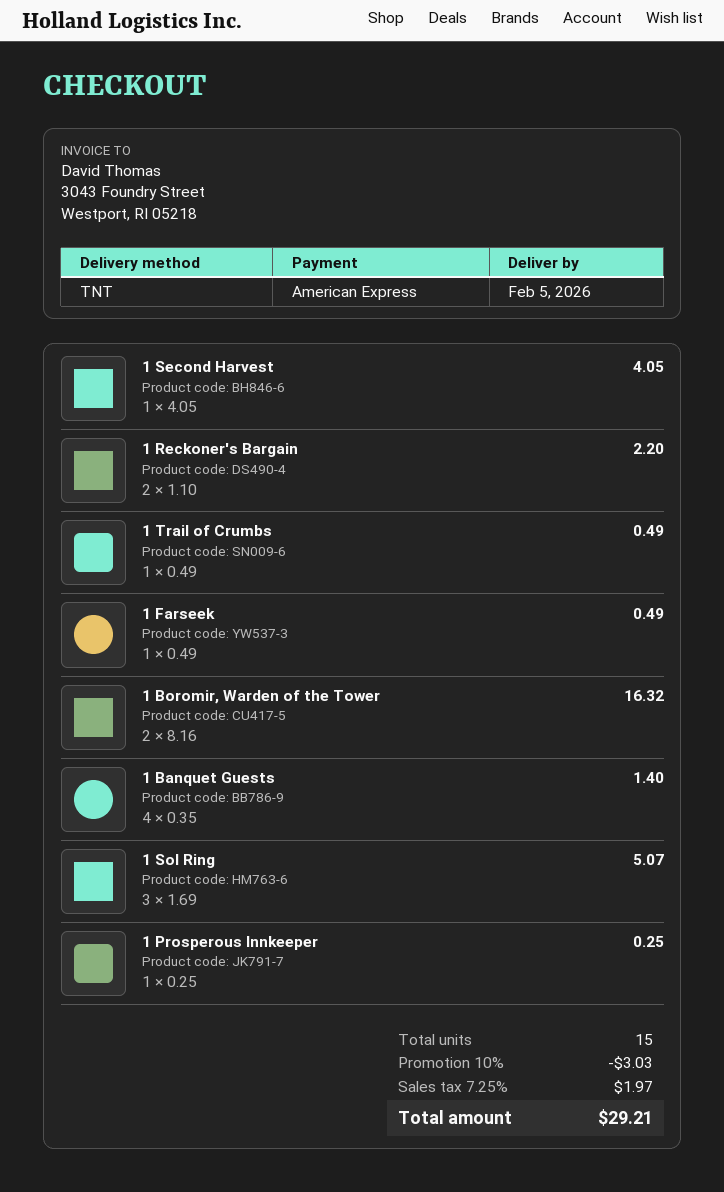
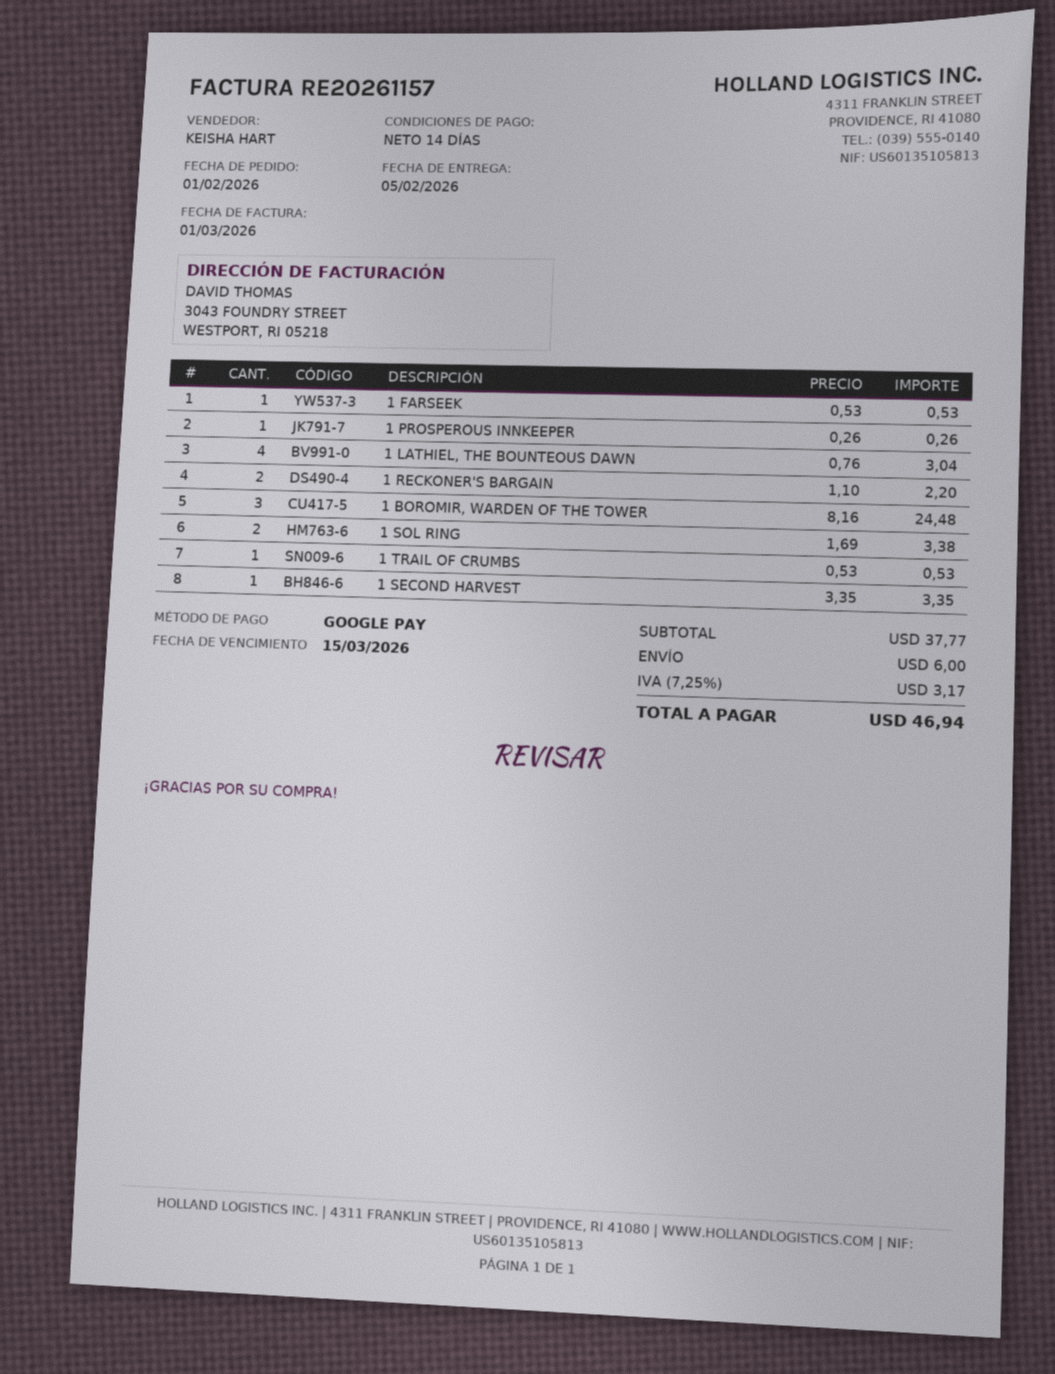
payment method: American Express -> Google Pay
1 Second Harvest: 1 x 4.05 = 4.05 -> 1 x 3.35 = 3.35
1 Trail of Crumbs: 1 x 0.49 = 0.49 -> 1 x 0.53 = 0.53
1 Farseek: 1 x 0.49 = 0.49 -> 1 x 0.53 = 0.53
1 Boromir, Warden of the Tower: 2 x 8.16 = 16.32 -> 3 x 8.16 = 24.48
1 Banquet Guests: 4 x 0.35 = 1.40 -> none
1 Sol Ring: 3 x 1.69 = 5.07 -> 2 x 1.69 = 3.38
1 Prosperous Innkeeper: 1 x 0.25 = 0.25 -> 1 x 0.26 = 0.26
1 LATHIEL, THE BOUNTEOUS DAWN: none -> 4 x 0.76 = 3.04
discount: 10% = 3.03 -> none
shipping: none -> 6.00
tax: 7.25% = 1.97 -> 7.25% = 3.17
total: 29.21 -> 46.94

